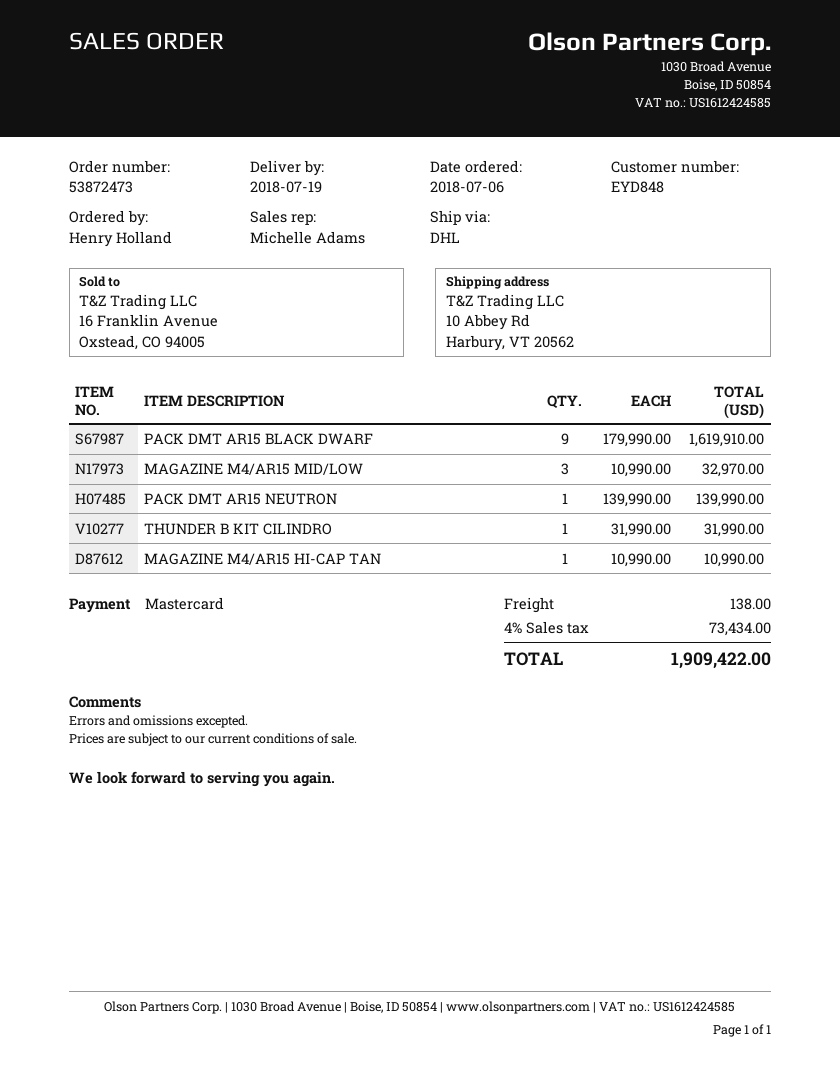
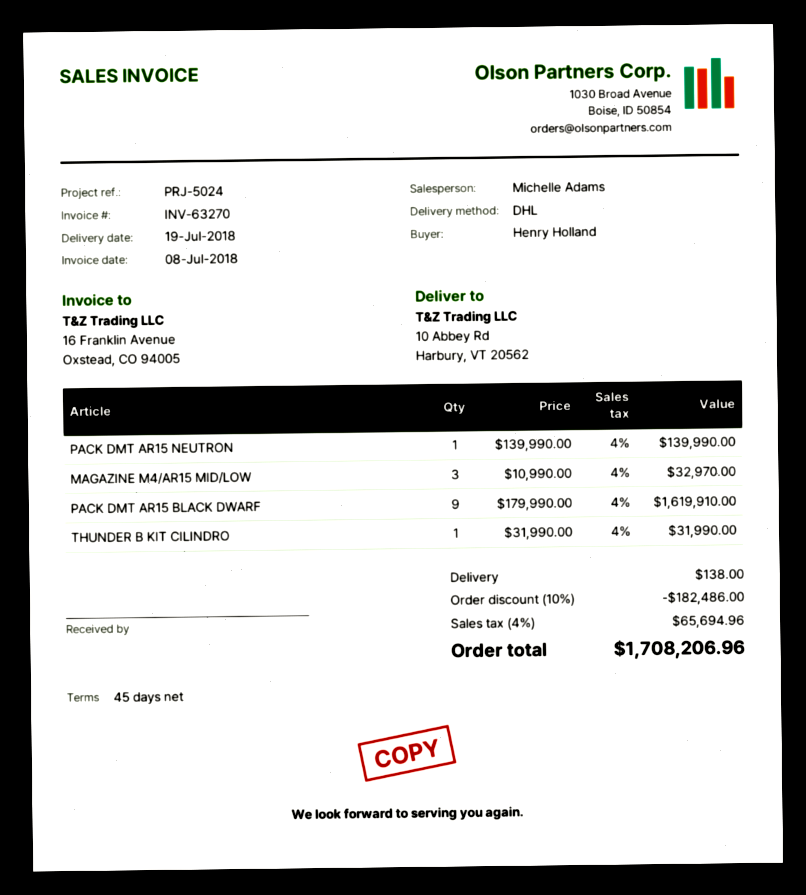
MAGAZINE M4/AR15 HI-CAP TAN: 1 x 10990.00 = 10990.00 -> none
discount: none -> 10% = 182486.00
tax: 4% = 73434.00 -> 4% = 65694.96
total: 1909422.00 -> 1708206.96

